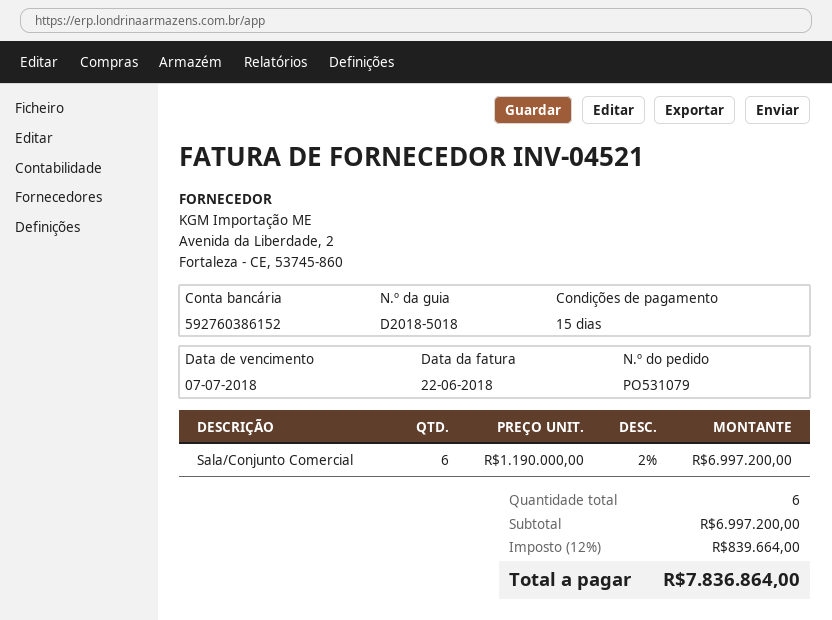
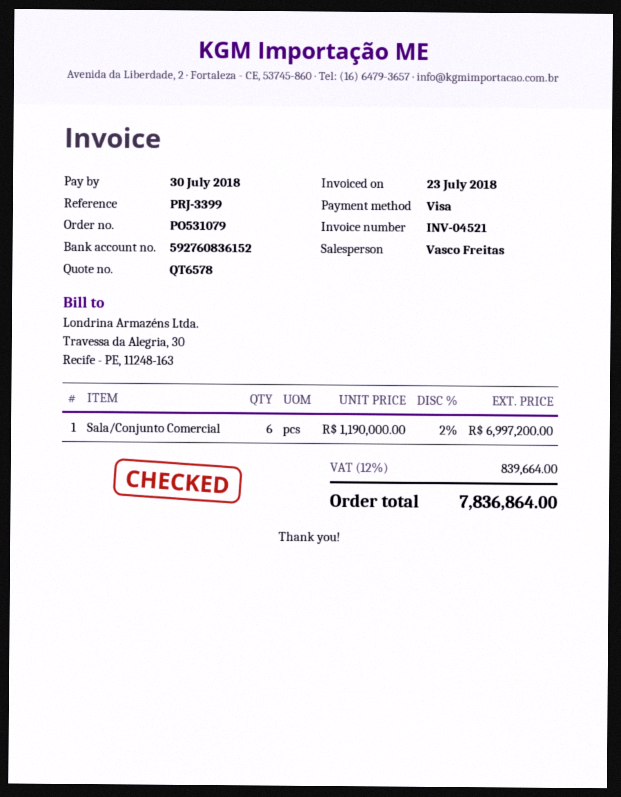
invoice date: 2018-06-22 -> 2018-07-23
due date: 2018-07-07 -> 2018-07-30
bank account: 592760386152 -> 592760836152

